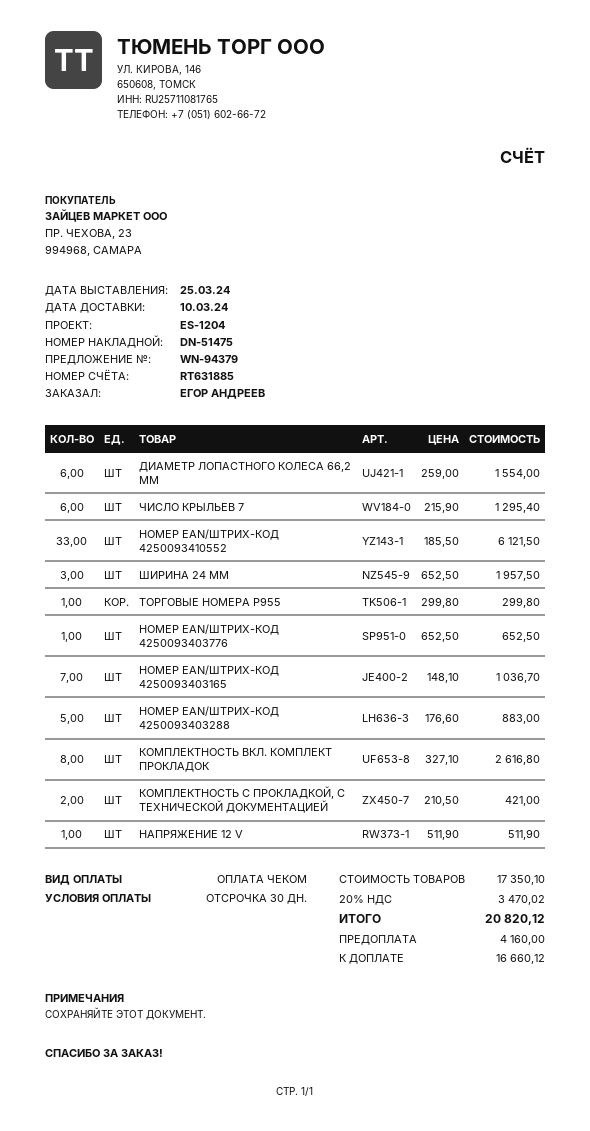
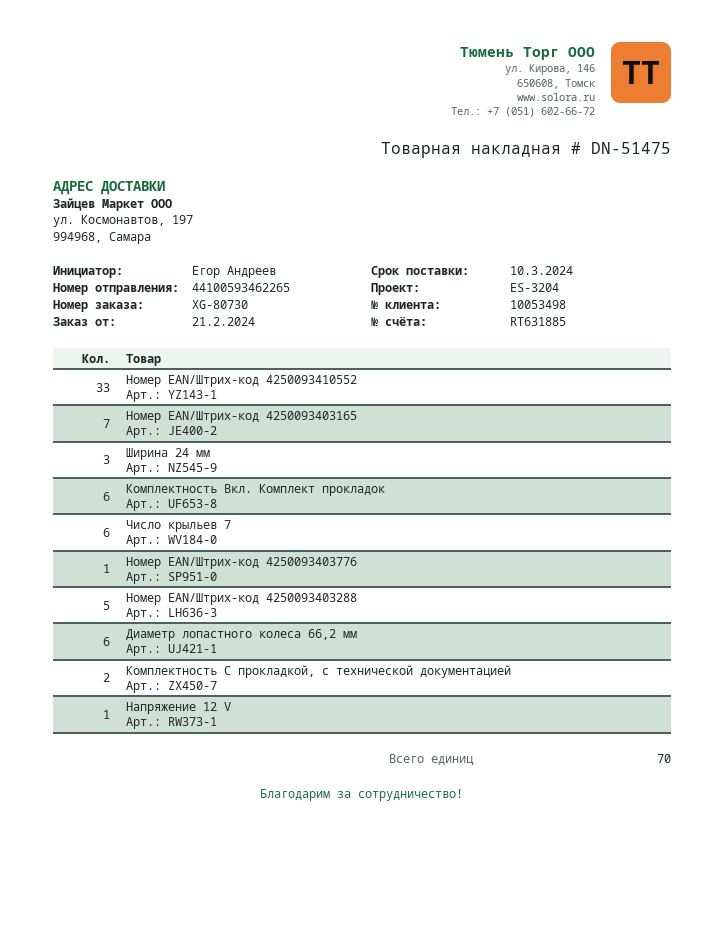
reference: ES-1204 -> ES-3204
ТОРГОВЫЕ НОМЕРА P955: 1 -> none
КОМПЛЕКТНОСТЬ ВКЛ. КОМПЛЕКТ ПРОКЛАДОК: 8 -> 6

